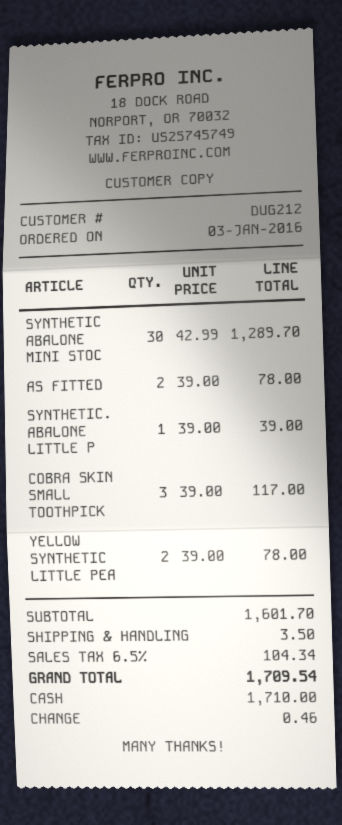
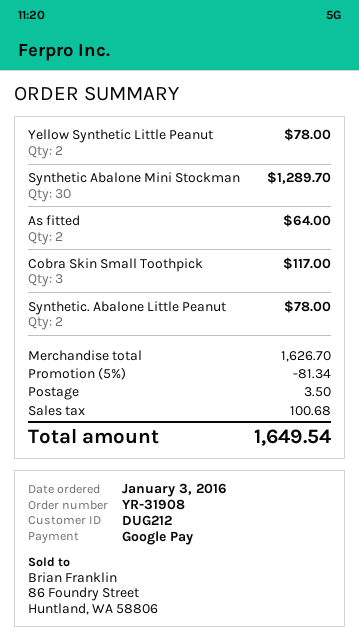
payment method: cash -> Google Pay
AS FITTED: 2 for 78.00 -> 2 for 64.00
SYNTHETIC. ABALONE LITTLE P: 1 for 39.00 -> 2 for 78.00
subtotal: 1601.70 -> 1626.70
discount: none -> 5% = 81.34
tax: 104.34 -> 100.68
total: 1709.54 -> 1649.54

